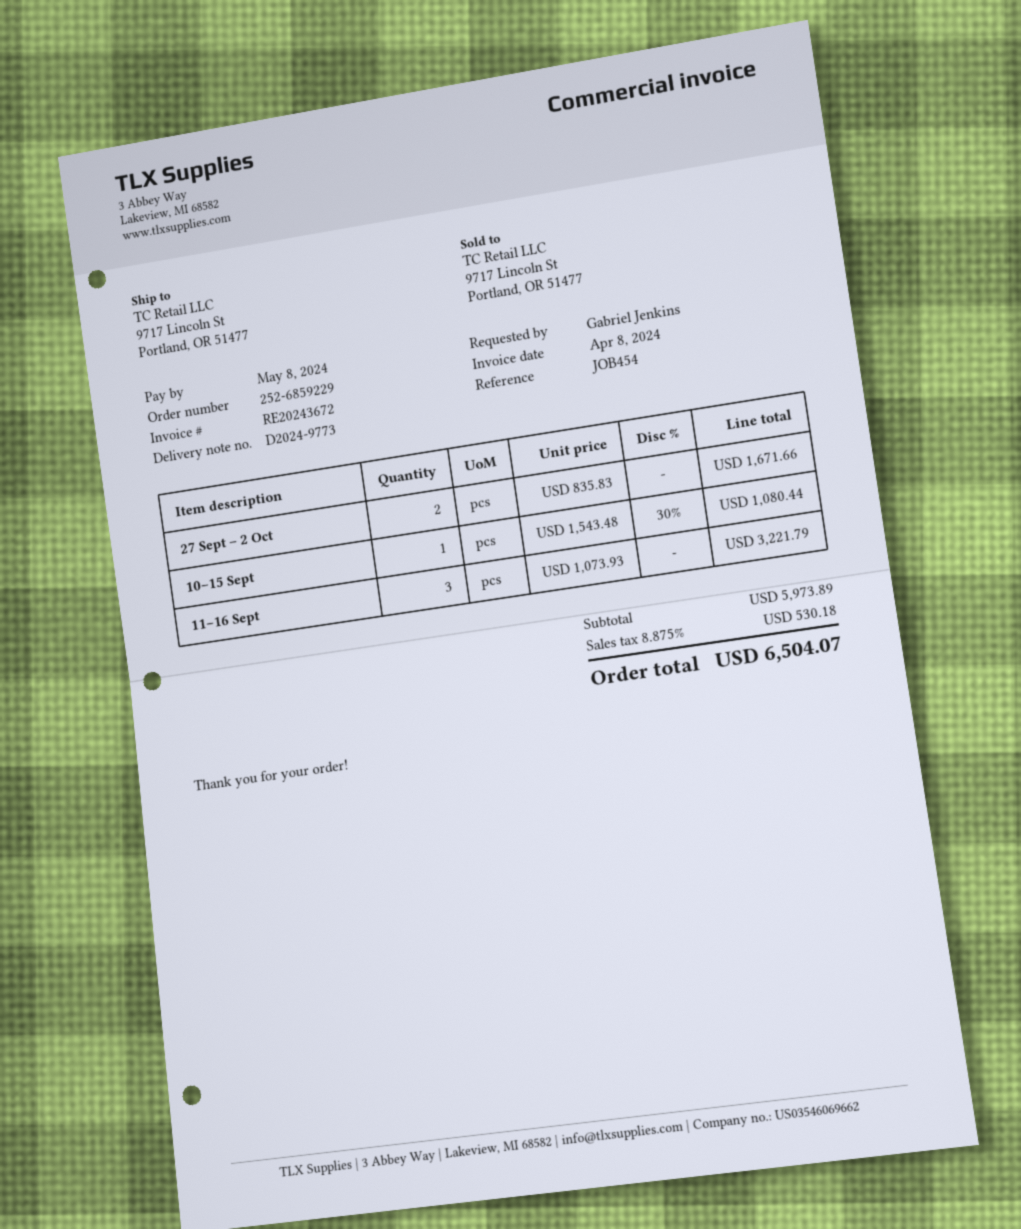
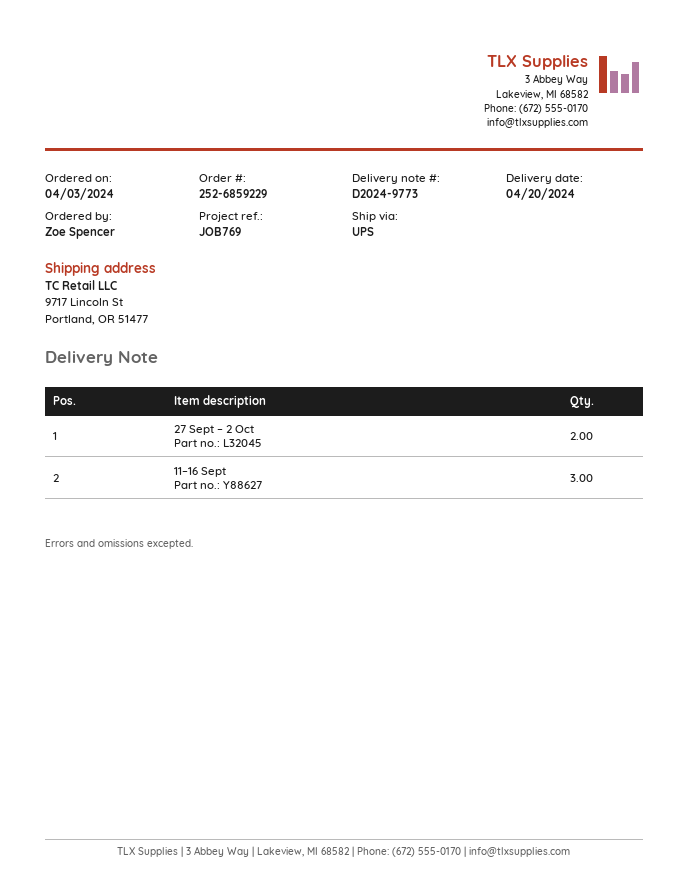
reference: JOB454 -> JOB769
ordered by: Gabriel Jenkins -> Zoe Spencer
10–15 Sept: 1 -> none

